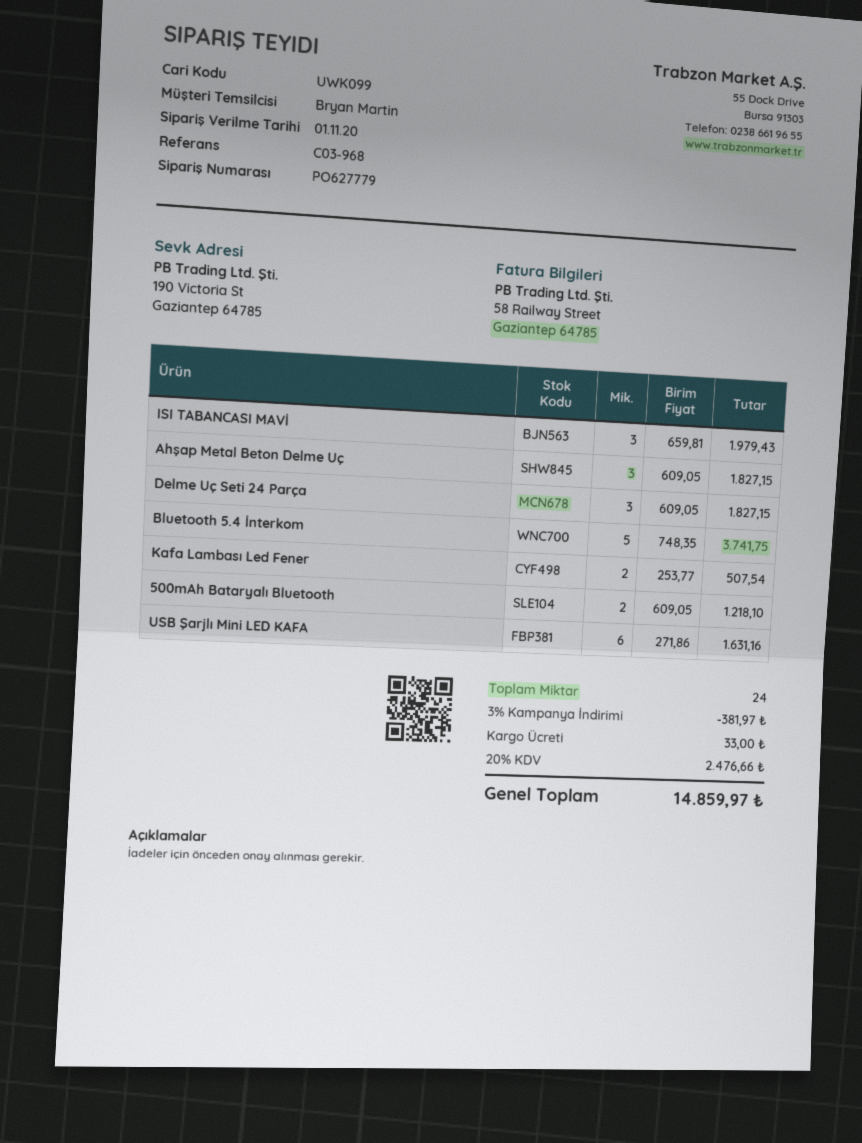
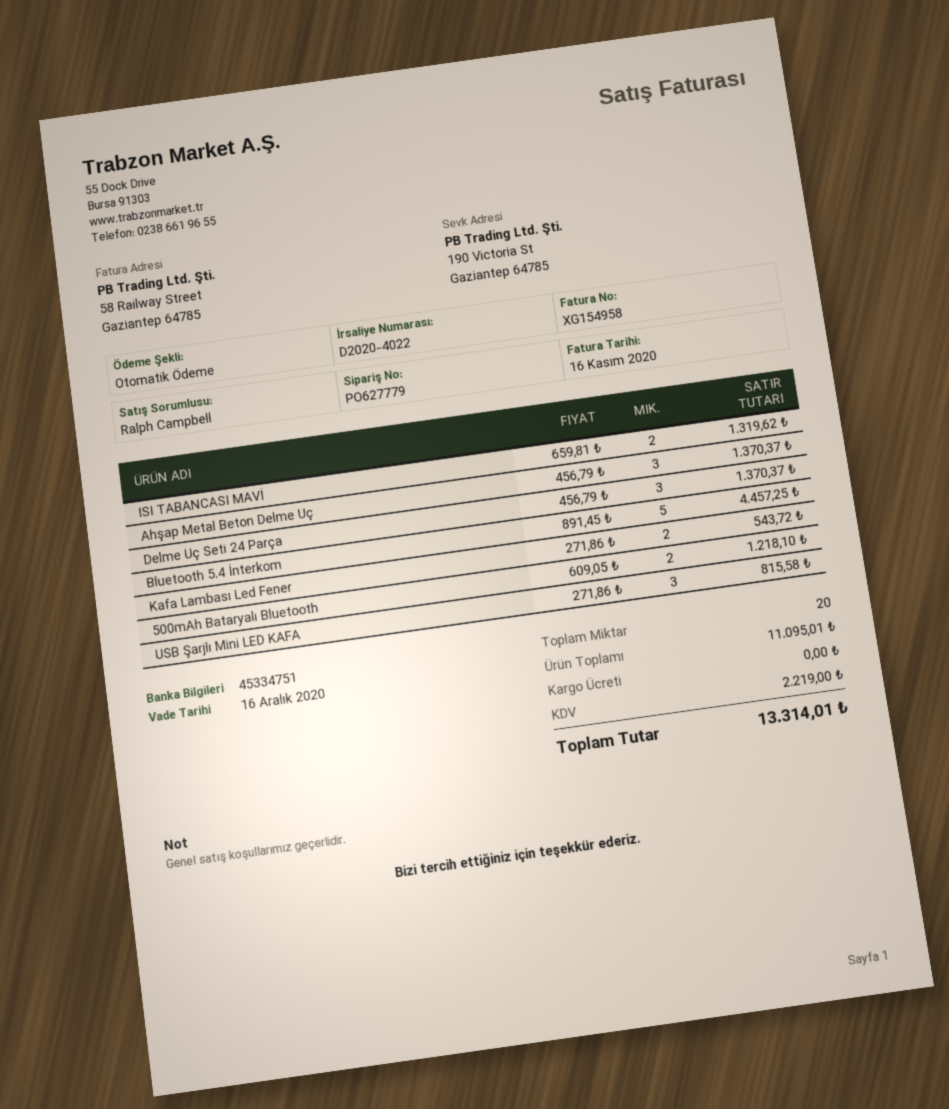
sales rep: Bryan Martin -> Ralph Campbell
ISI TABANCASI MAVİ: 3 x 659.81 = 1979.43 -> 2 x 659.81 = 1319.62
Ahşap Metal Beton Delme Uç: 3 x 609.05 = 1827.15 -> 3 x 456.79 = 1370.37
Delme Uç Seti 24 Parça: 3 x 609.05 = 1827.15 -> 3 x 456.79 = 1370.37
Bluetooth 5.4 İnterkom: 5 x 748.35 = 3741.75 -> 5 x 891.45 = 4457.25
Kafa Lambası Led Fener: 2 x 253.77 = 507.54 -> 2 x 271.86 = 543.72
USB Şarjlı Mini LED KAFA: 6 x 271.86 = 1631.16 -> 3 x 271.86 = 815.58
total quantity: 24 -> 20
discount: 3% = 381.97 -> none
shipping: 33.00 -> 0.00
tax: 2476.66 -> 2219.00
total: 14859.97 -> 13314.01

